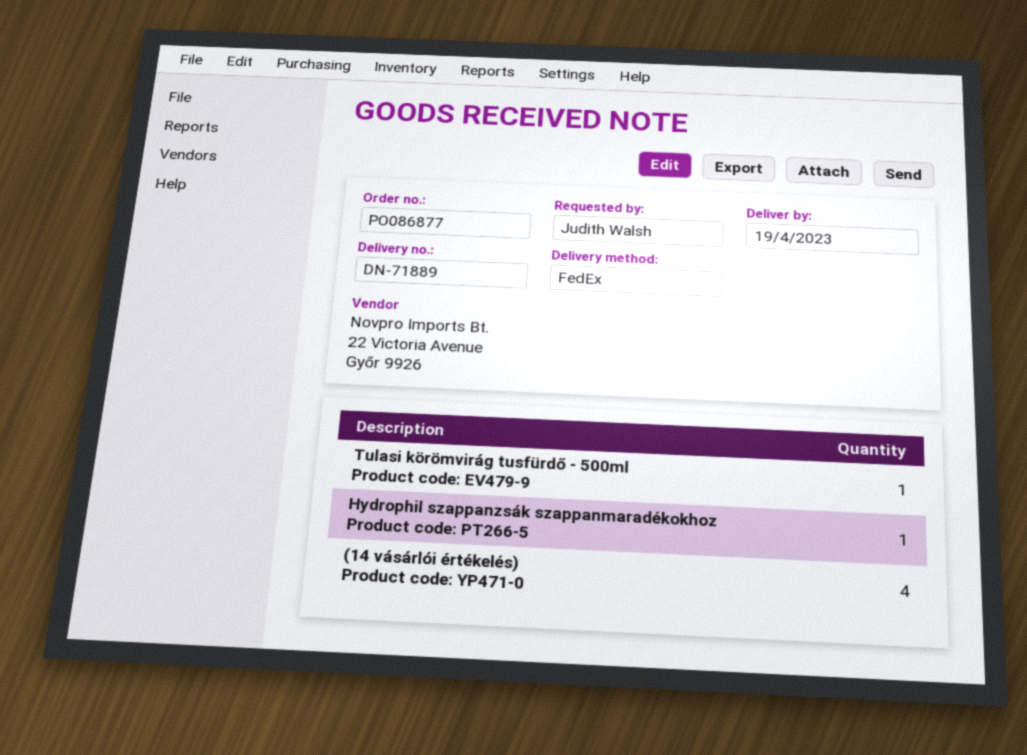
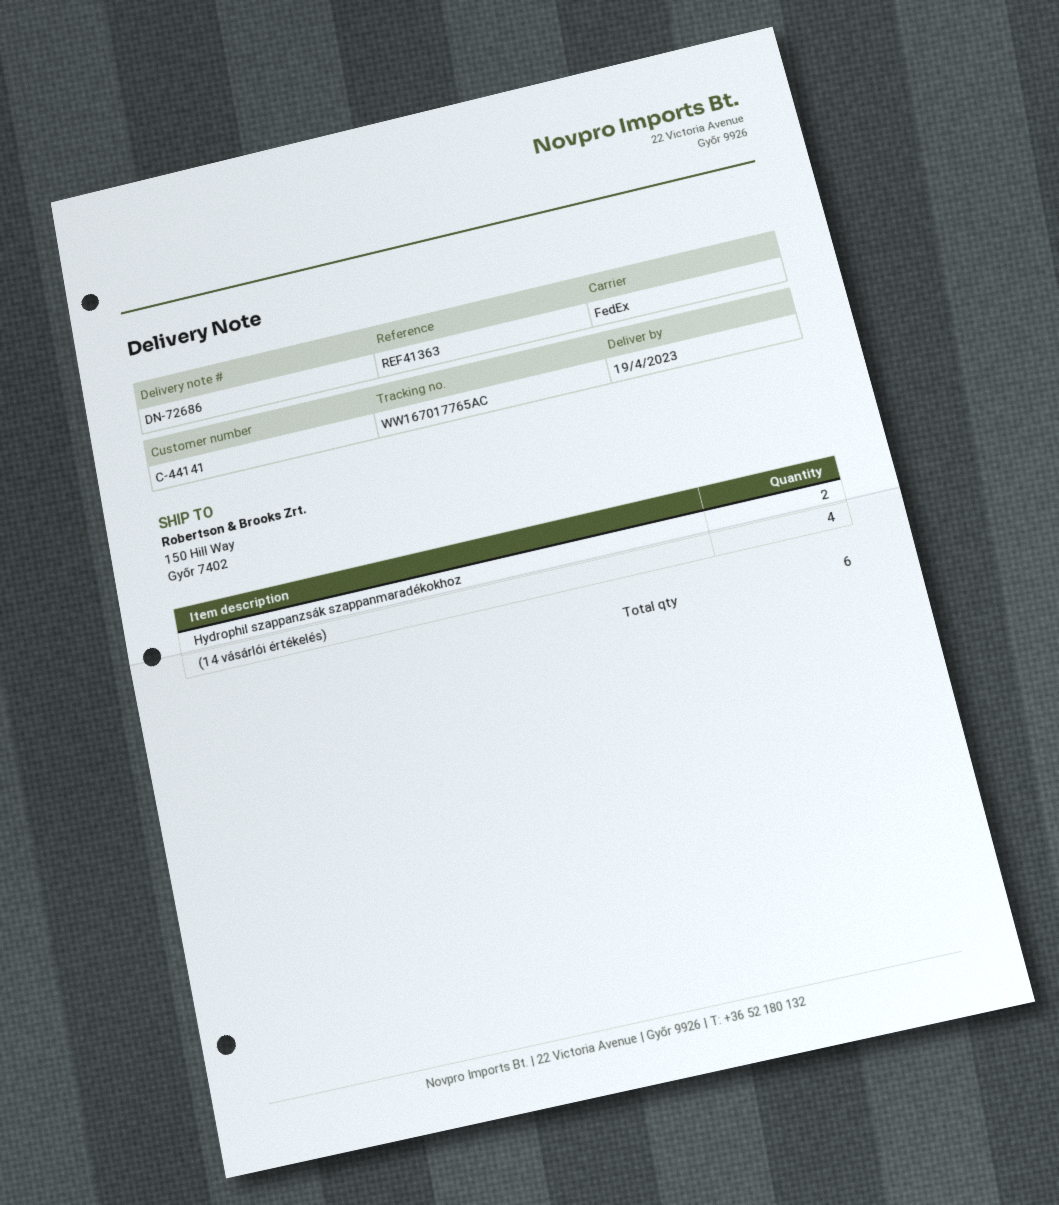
delivery note number: DN-71889 -> DN-72686
Tulasi körömvirág tusfürdő - 500ml: 1 -> none
Hydrophil szappanzsák szappanmaradékokhoz: 1 -> 2

